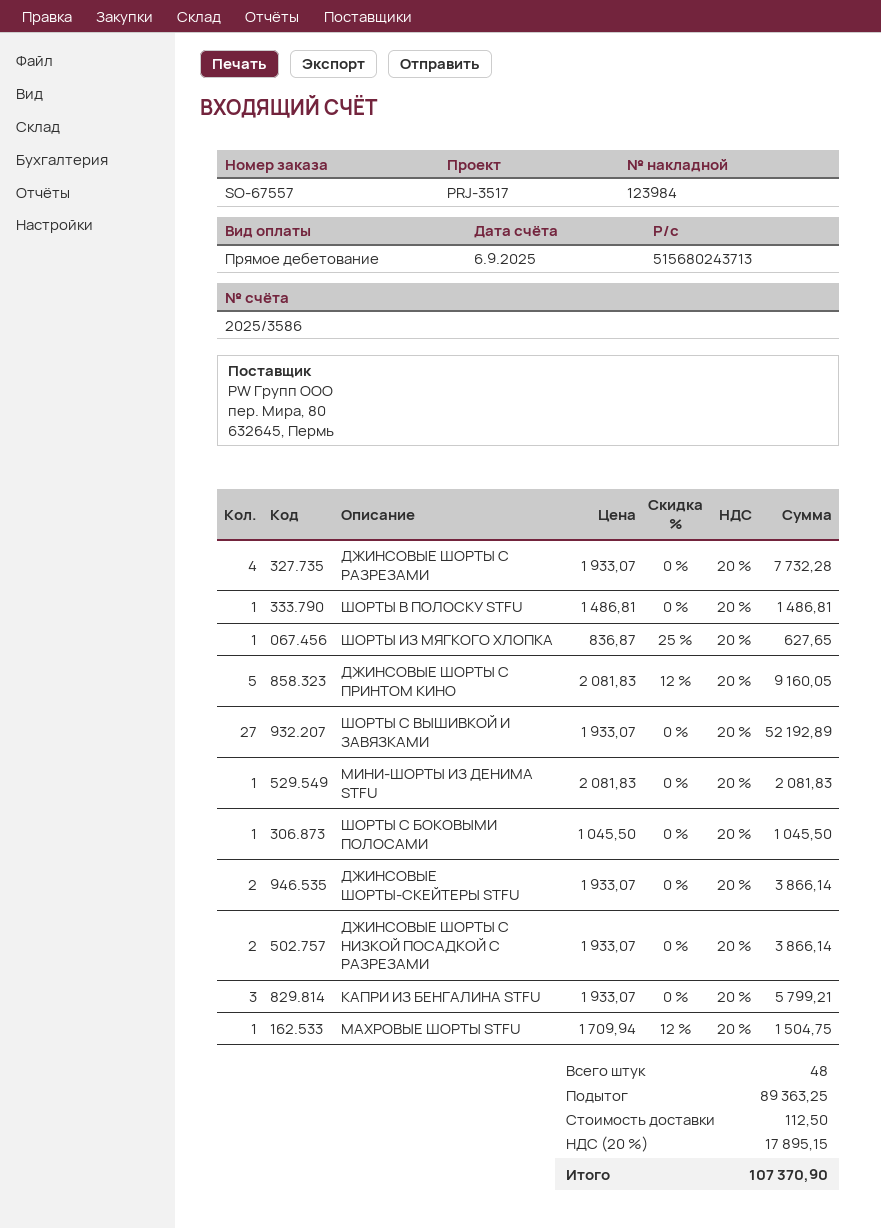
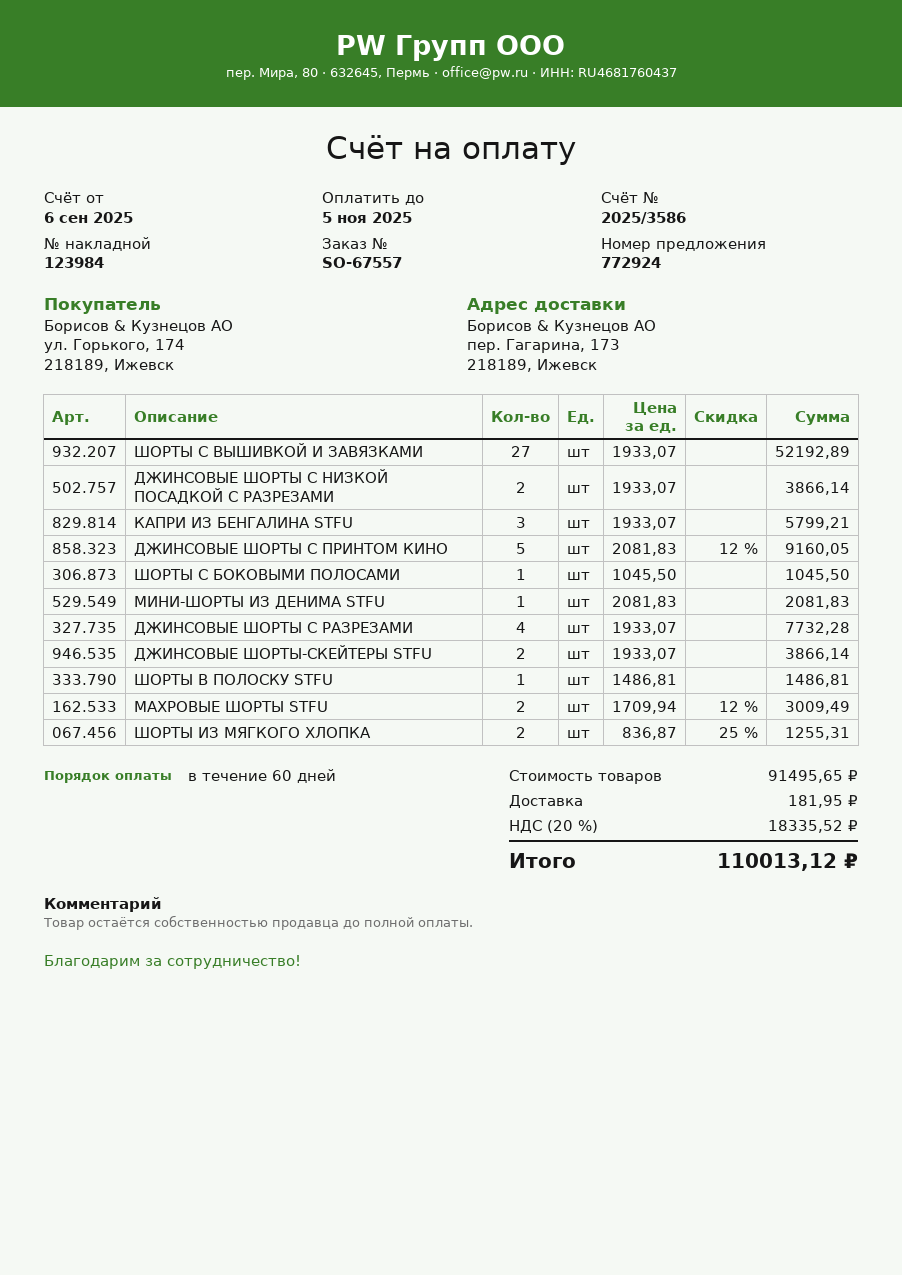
ШОРТЫ ИЗ МЯГКОГО ХЛОПКА: 1 x 836.87 - 25% = 627.65 -> 2 x 836.87 - 25% = 1255.31
МАХРОВЫЕ ШОРТЫ STFU: 1 x 1709.94 - 12% = 1504.75 -> 2 x 1709.94 - 12% = 3009.49
subtotal: 89363.25 -> 91495.65
shipping: 112.50 -> 181.95
tax: 20% = 17895.15 -> 20% = 18335.52
total: 107370.90 -> 110013.12

